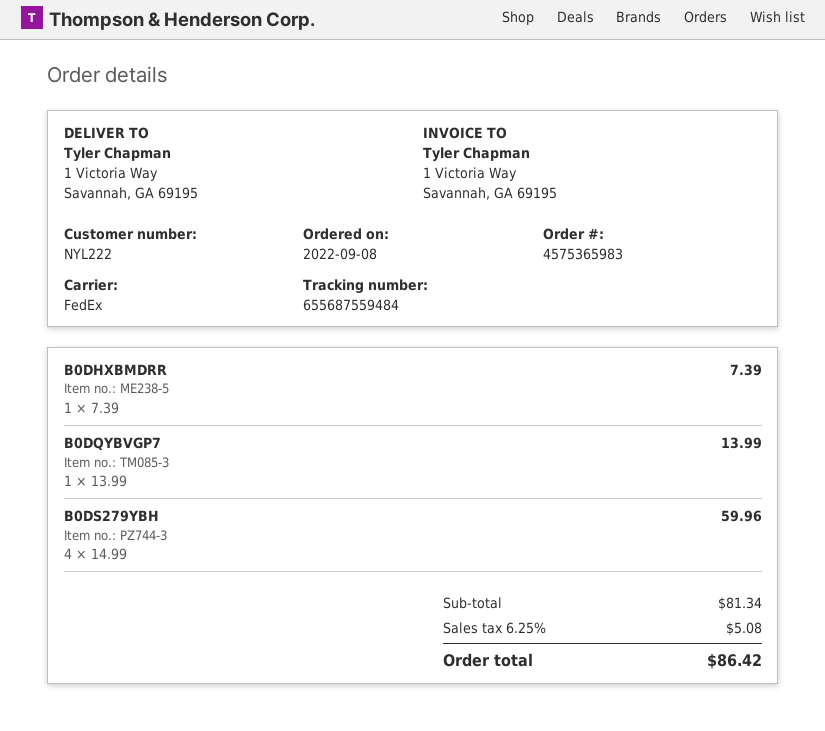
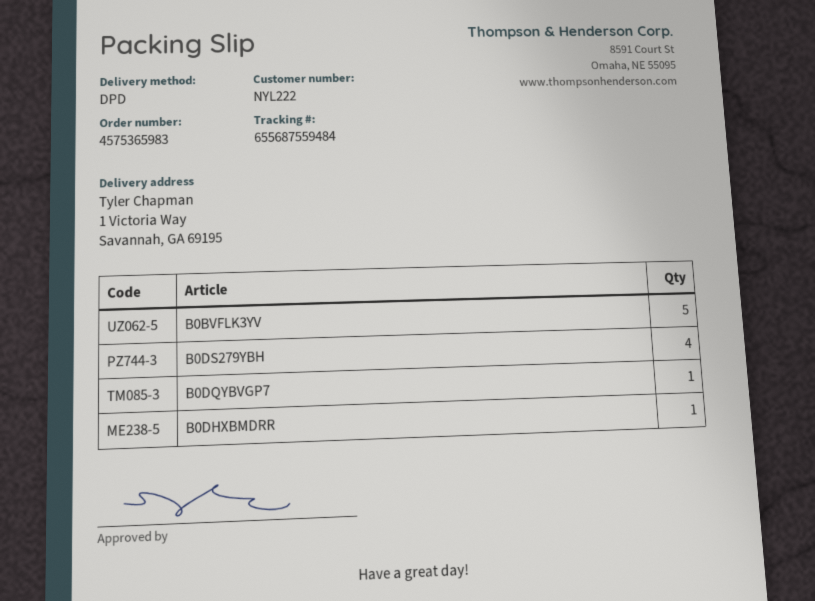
shipping method: FedEx -> DPD
B0BVFLK3YV: none -> 5

